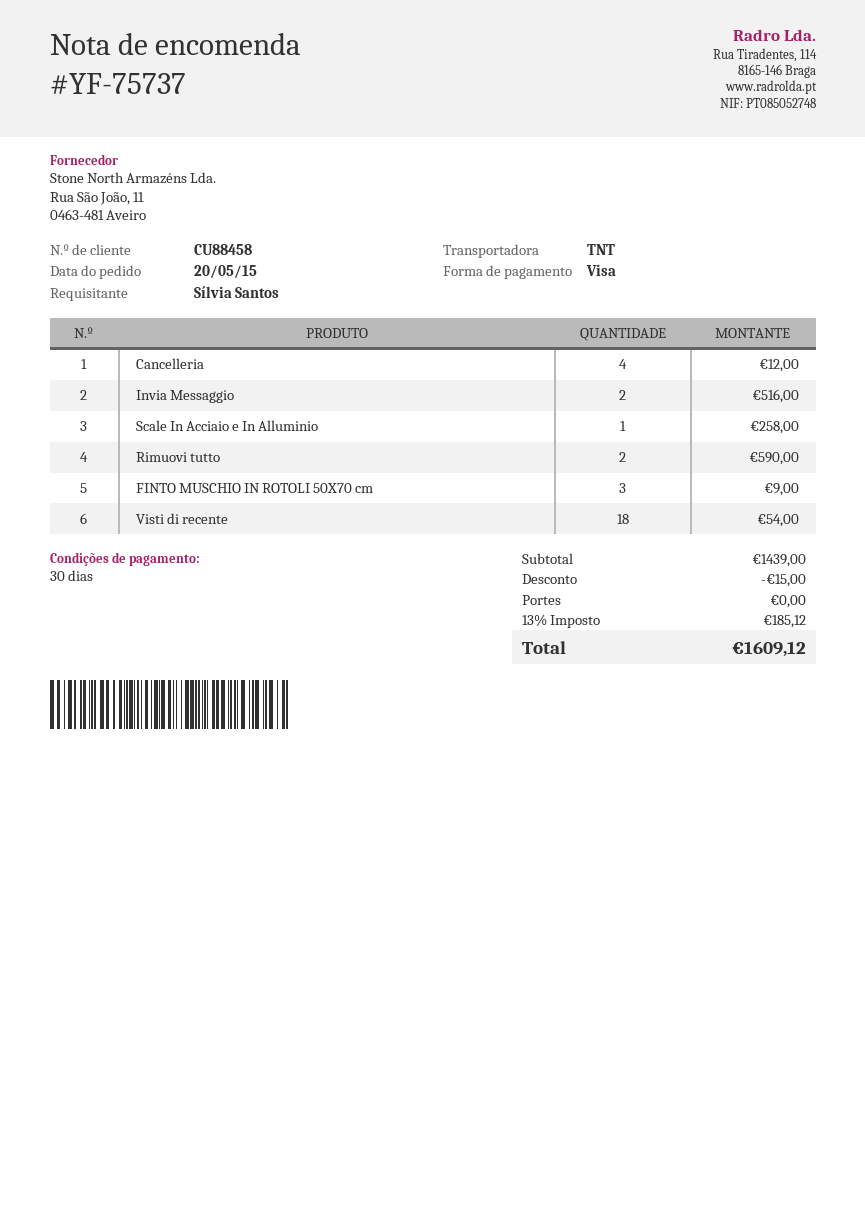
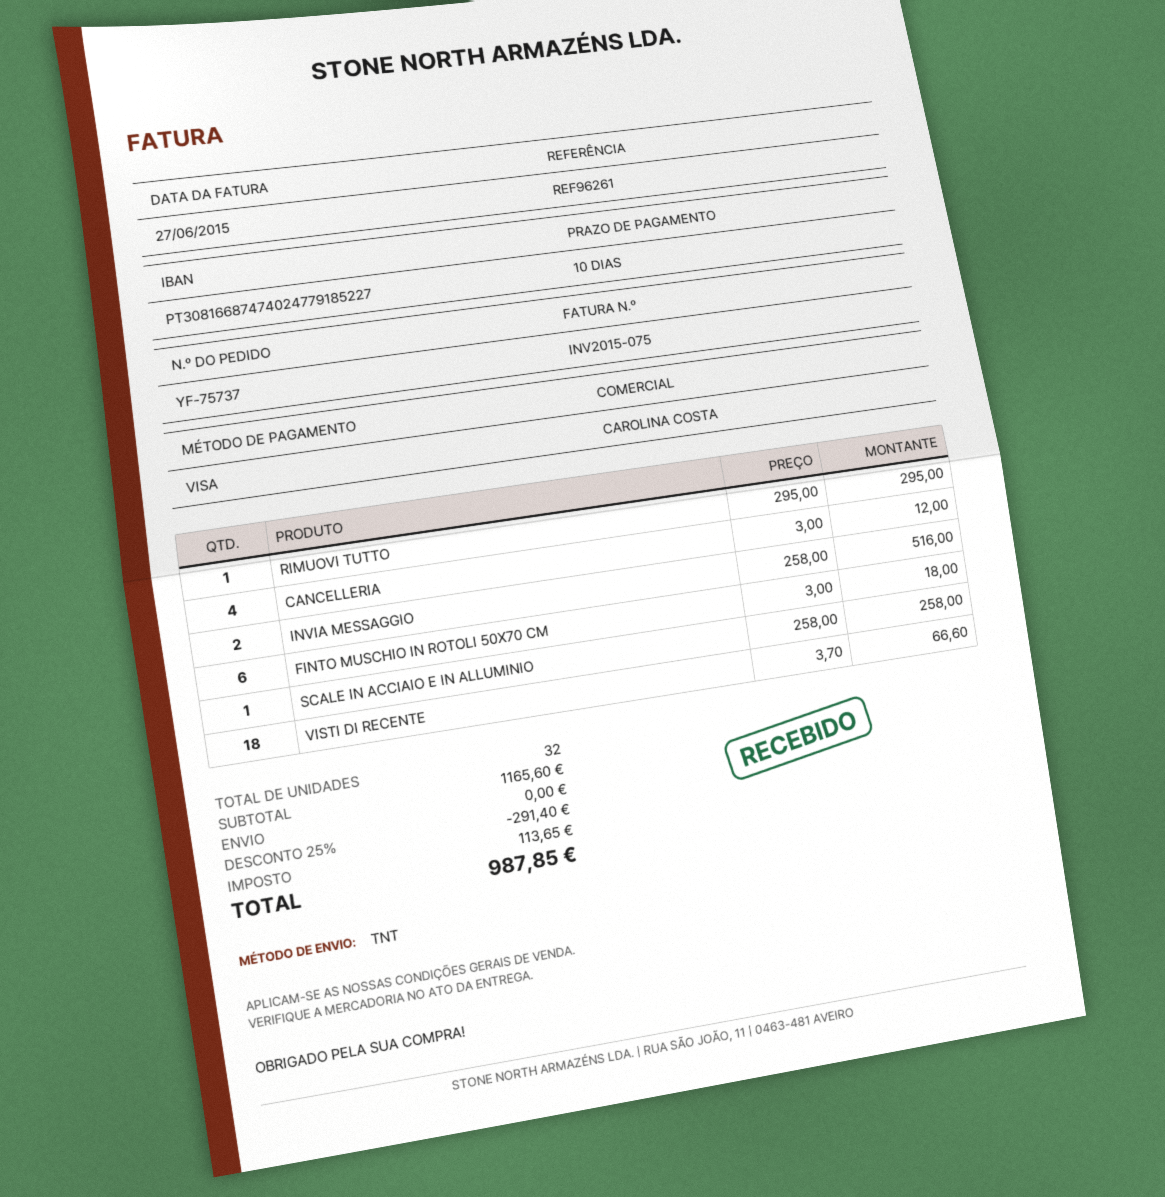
payment terms: 30 days -> 10 days
Rimuovi tutto: 2 for 590.00 -> 1 for 295.00
FINTO MUSCHIO IN ROTOLI 50X70 cm: 3 for 9.00 -> 6 for 18.00
Visti di recente: 18 for 54.00 -> 18 for 66.60
subtotal: 1439.00 -> 1165.60
discount: 15.00 -> 291.40
tax: 185.12 -> 113.65
total: 1609.12 -> 987.85

